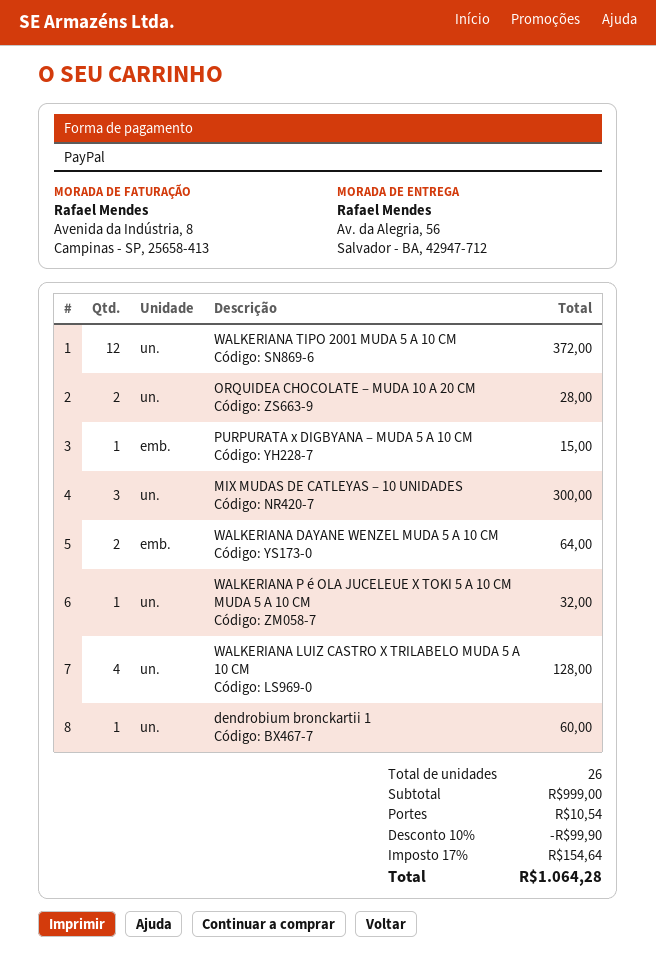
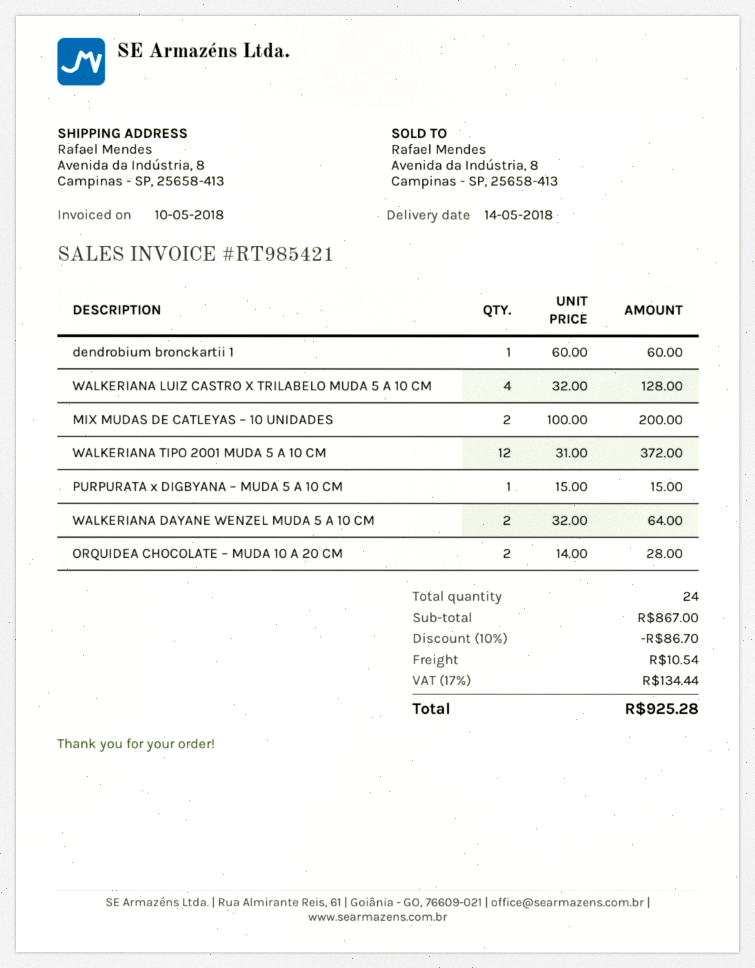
ship to: Av. da Alegria, 56, Salvador - BA, 42947-712 -> Avenida da Indústria, 8, Campinas - SP, 25658-413
MIX MUDAS DE CATLEYAS – 10 UNIDADES: 3 for 300.00 -> 2 for 200.00
WALKERIANA P é OLA JUCELEUE X TOKI 5 A 10 CM MUDA 5 A 10 CM: 1 for 32.00 -> none
total quantity: 26 -> 24
subtotal: 999.00 -> 867.00
discount: 10% = 99.90 -> 10% = 86.70
tax: 17% = 154.64 -> 17% = 134.44
total: 1064.28 -> 925.28

